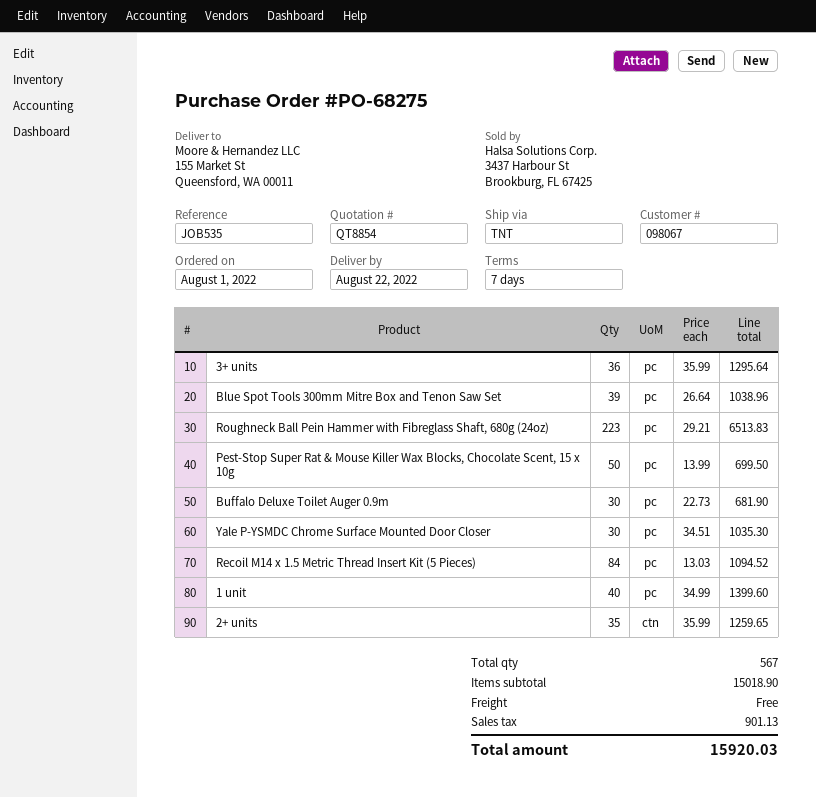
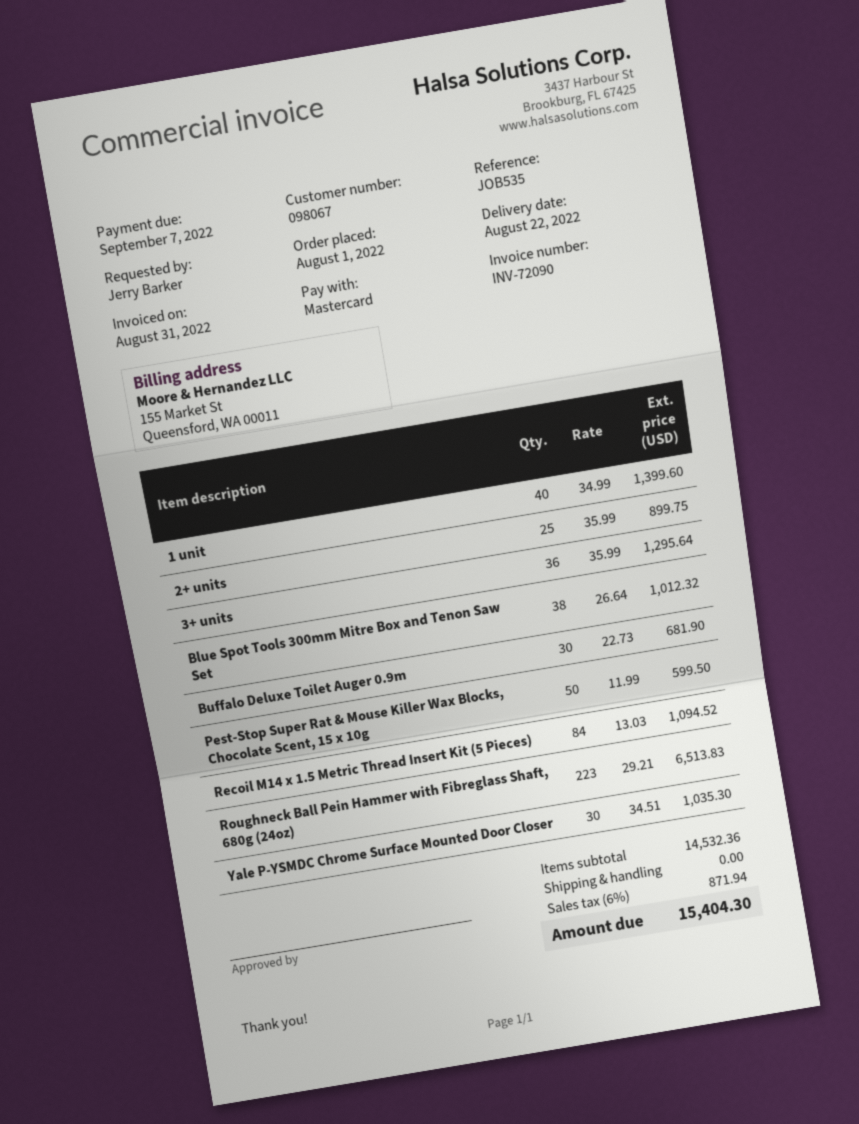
Blue Spot Tools 300mm Mitre Box and Tenon Saw Set: 39 x 26.64 = 1038.96 -> 38 x 26.64 = 1012.32
Pest-Stop Super Rat & Mouse Killer Wax Blocks, Chocolate Scent, 15 x 10g: 50 x 13.99 = 699.50 -> 50 x 11.99 = 599.50
2+ units: 35 x 35.99 = 1259.65 -> 25 x 35.99 = 899.75
subtotal: 15018.90 -> 14532.36
tax: 901.13 -> 871.94
total: 15920.03 -> 15404.30

